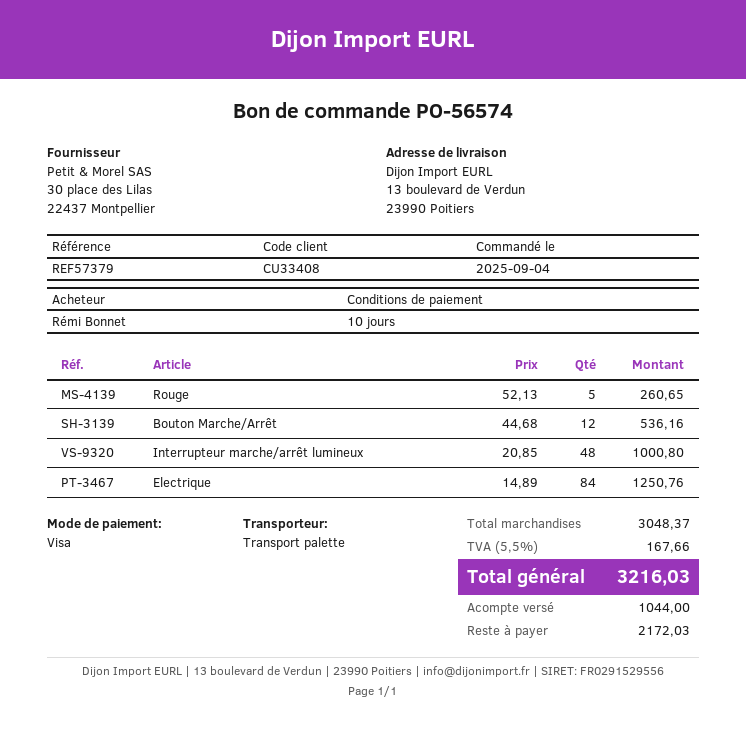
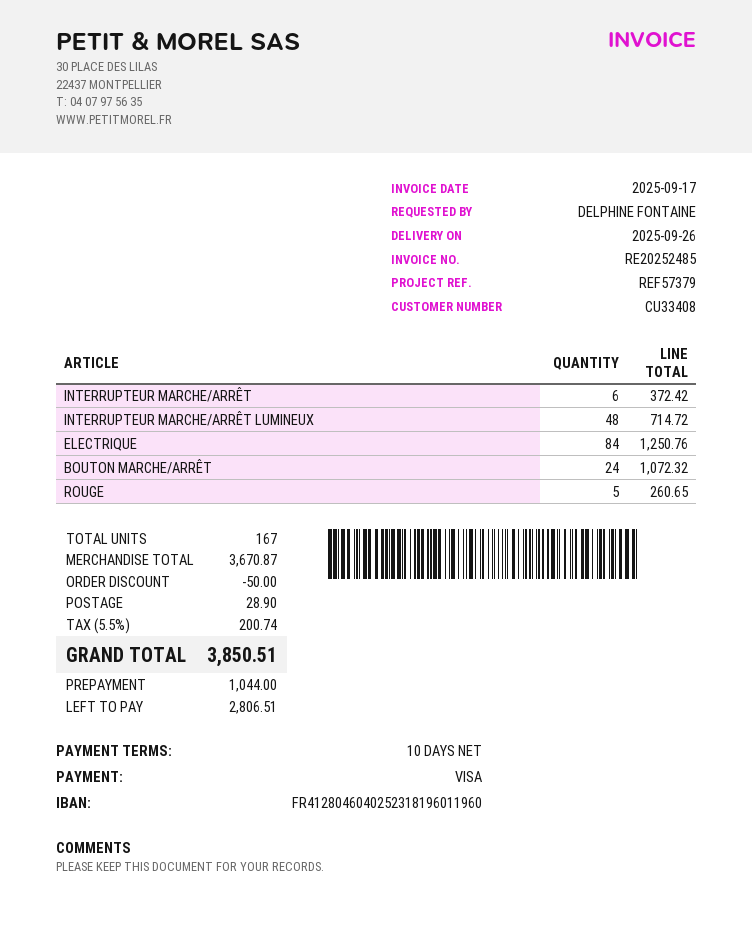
ordered by: Rémi Bonnet -> DELPHINE FONTAINE
Bouton Marche/Arrêt: 12 for 536.16 -> 24 for 1072.32
Interrupteur marche/arrêt lumineux: 48 for 1000.80 -> 48 for 714.72
INTERRUPTEUR MARCHE/ARRÊT: none -> 6 for 372.42
subtotal: 3048.37 -> 3670.87
discount: none -> 50.00
shipping: none -> 28.90
tax: 5.5% = 167.66 -> 5.5% = 200.74
total: 3216.03 -> 3850.51
balance: 2172.03 -> 2806.51

